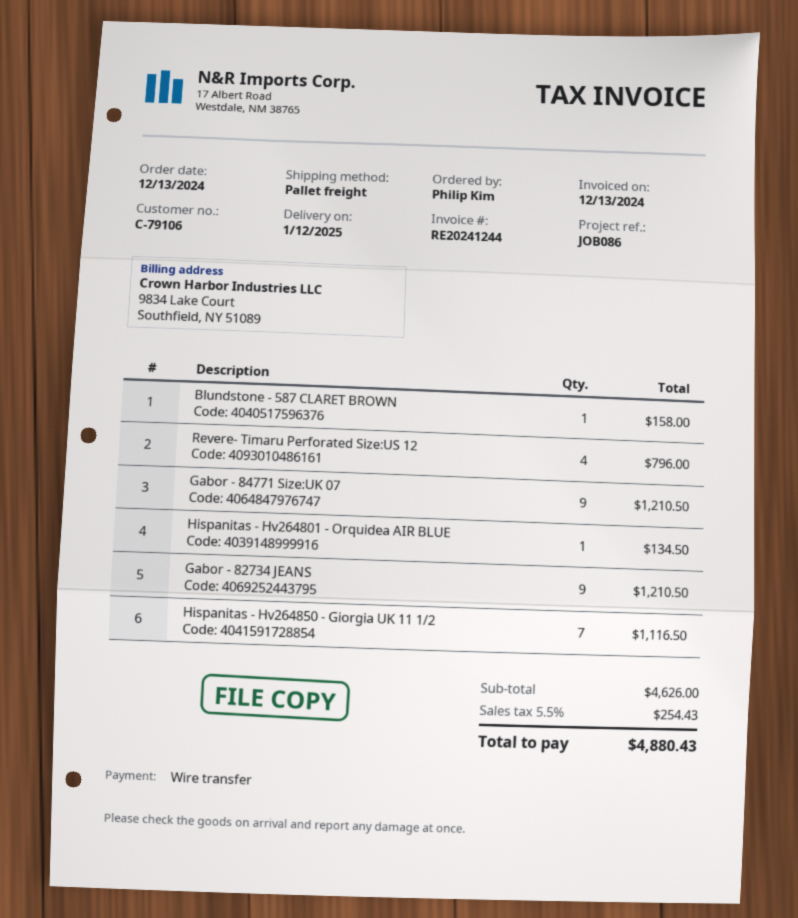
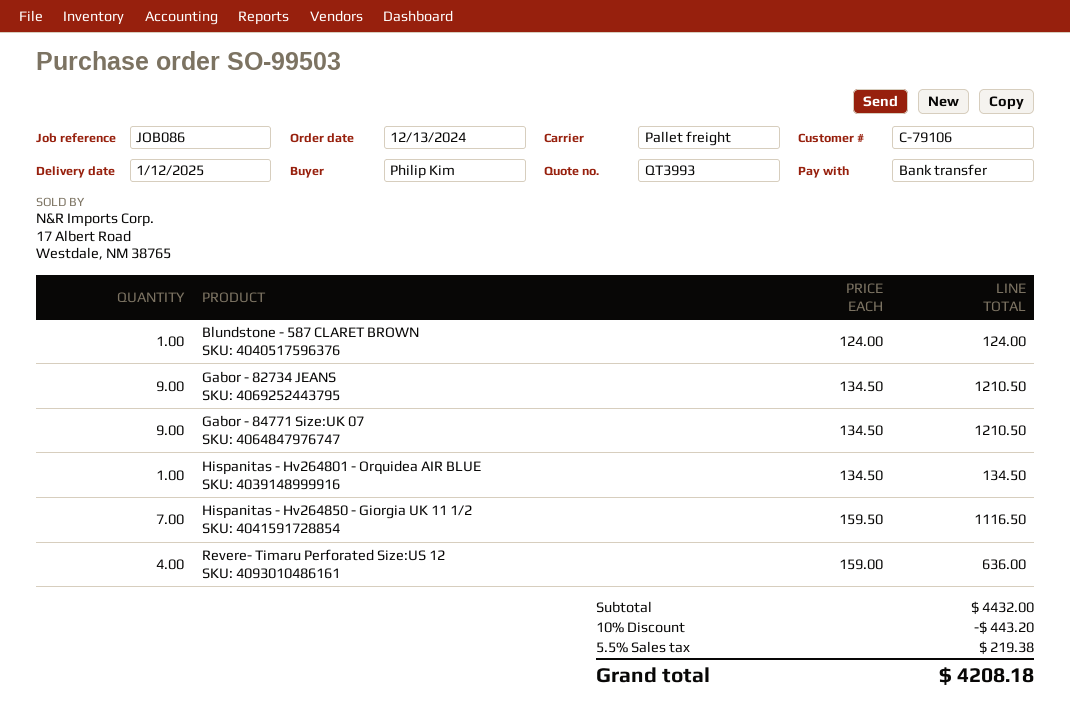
Blundstone - 587 CLARET BROWN: 1 for 158.00 -> 1 for 124.00
Revere- Timaru Perforated Size:US 12: 4 for 796.00 -> 4 for 636.00
subtotal: 4626.00 -> 4432.00
discount: none -> 10% = 443.20
tax: 5.5% = 254.43 -> 5.5% = 219.38
total: 4880.43 -> 4208.18

